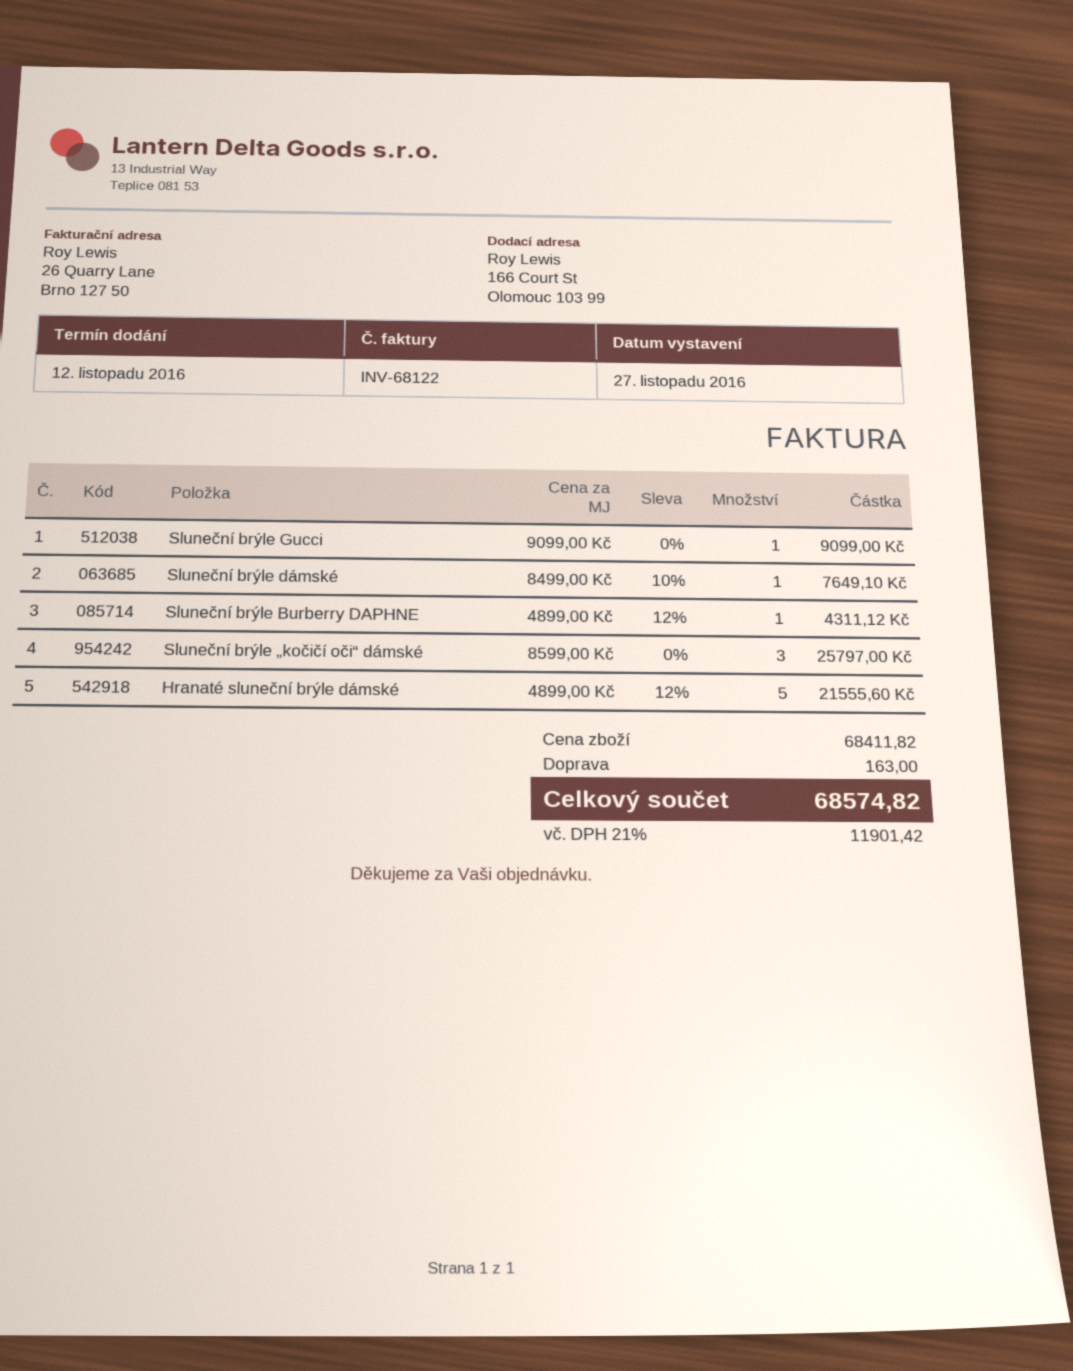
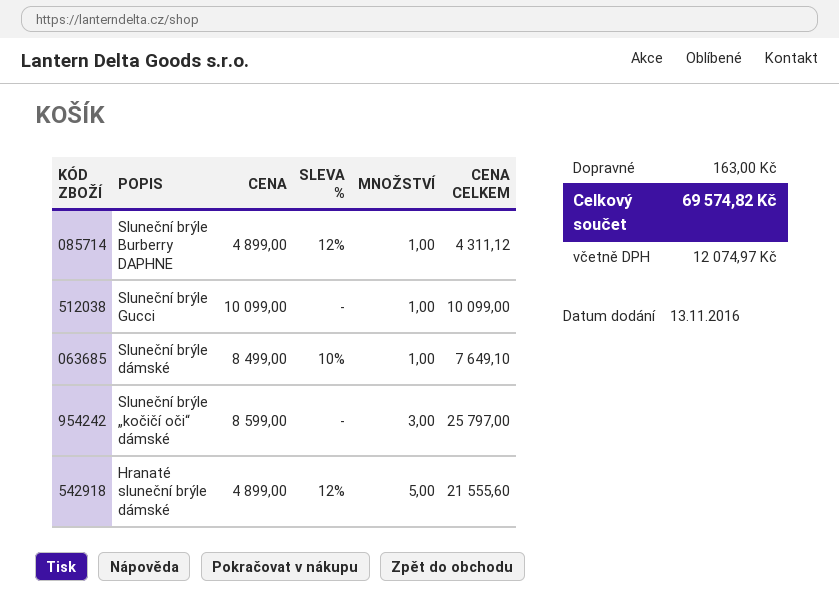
delivery date: 2016-11-12 -> 2016-11-13
Sluneční brýle Gucci: 1 x 9099.00 = 9099.00 -> 1 x 10099.00 = 10099.00
tax: 11901.42 -> 12074.97
total: 68574.82 -> 69574.82

